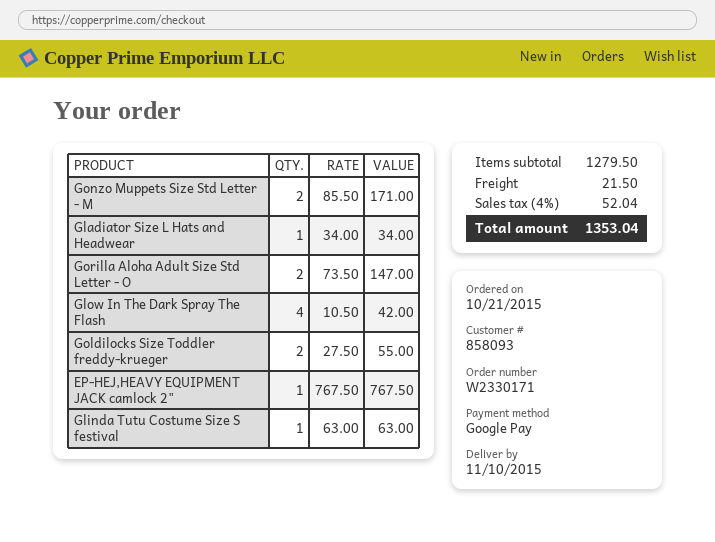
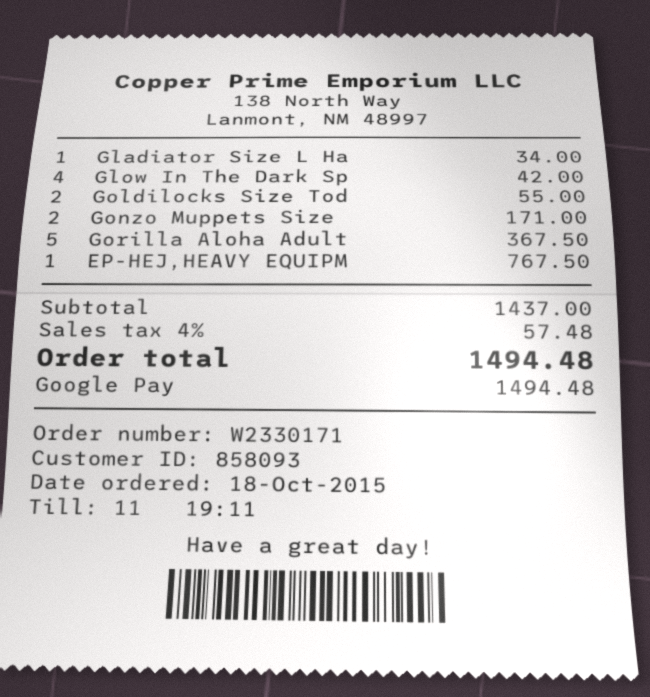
order date: 2015-10-21 -> 2015-10-18
Gorilla Aloha Adult Size Std Letter - O: 2 for 147.00 -> 5 for 367.50
Glinda Tutu Costume Size S festival: 1 for 63.00 -> none
subtotal: 1279.50 -> 1437.00
shipping: 21.50 -> none
tax: 4% = 52.04 -> 4% = 57.48
total: 1353.04 -> 1494.48

